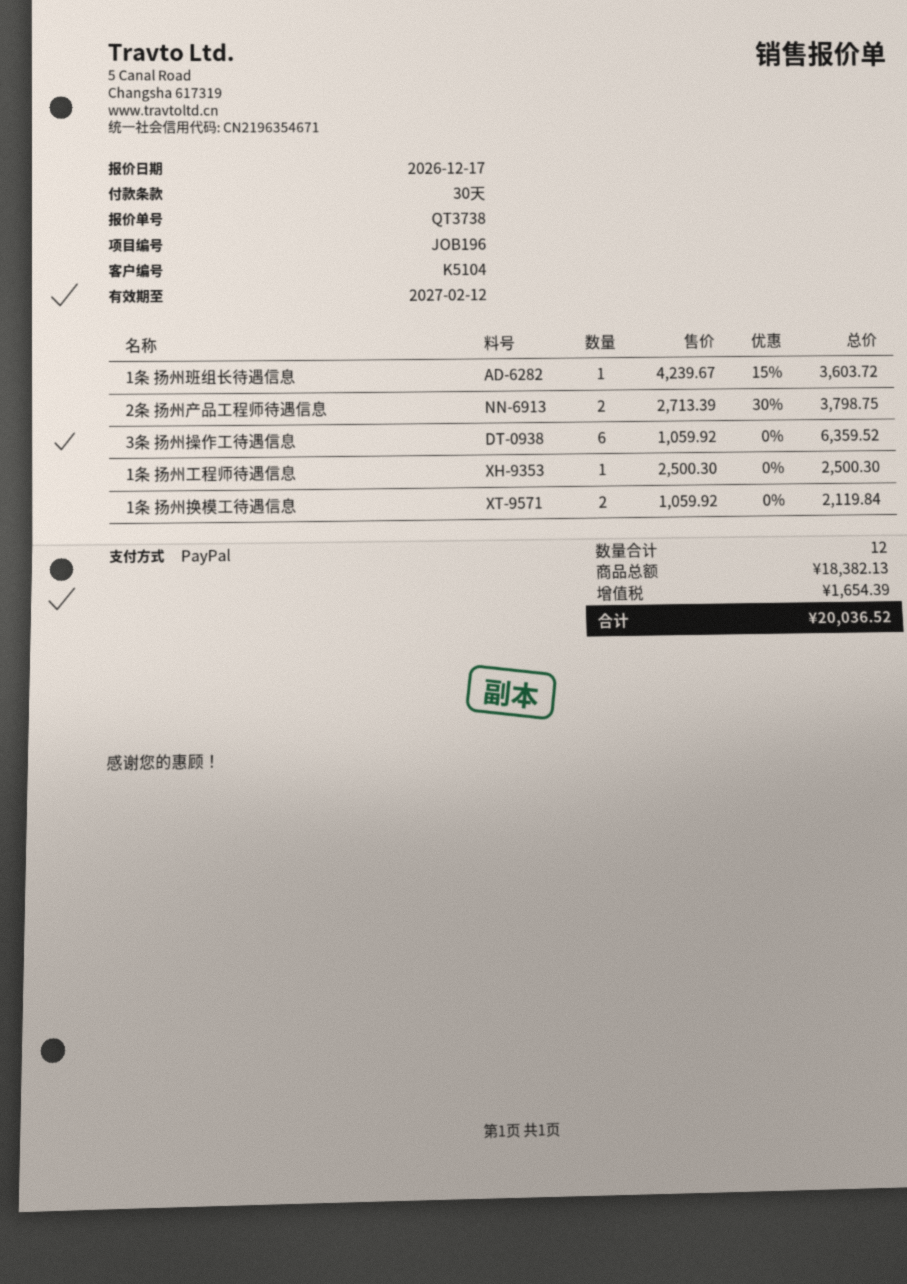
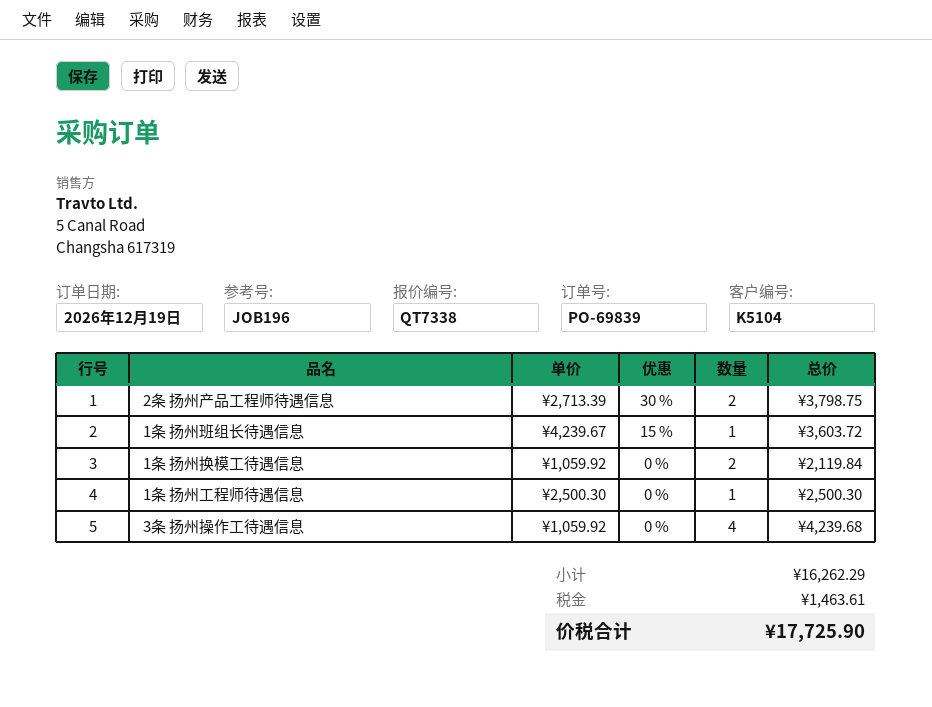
quote number: QT3738 -> QT7338
3条 扬州操作工待遇信息: 6 x 1059.92 = 6359.52 -> 4 x 1059.92 = 4239.68
subtotal: 18382.13 -> 16262.29
tax: 1654.39 -> 1463.61
total: 20036.52 -> 17725.90

